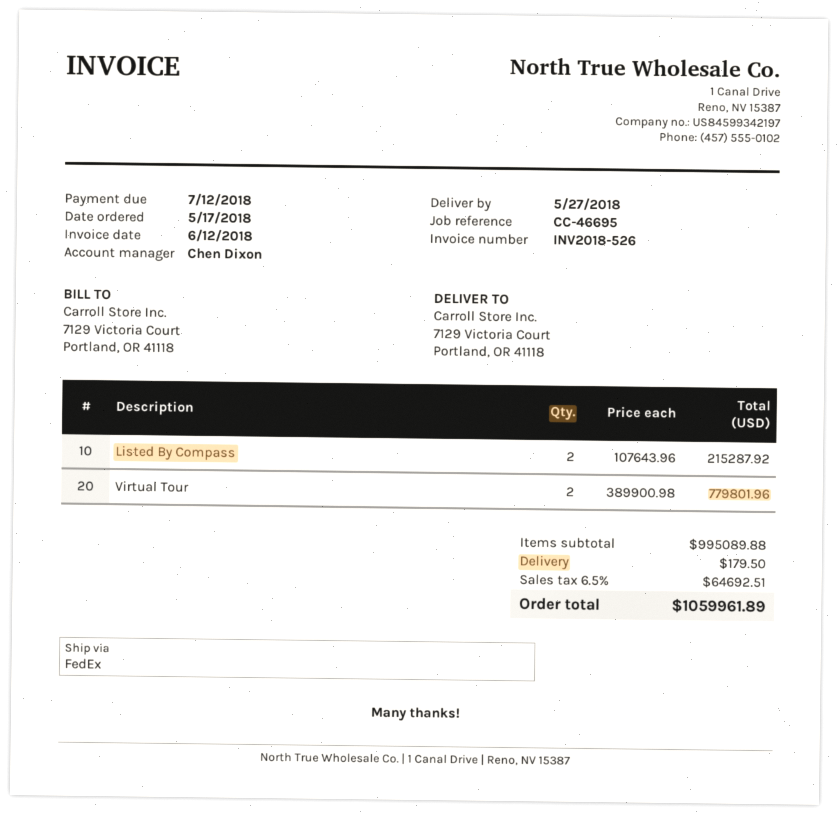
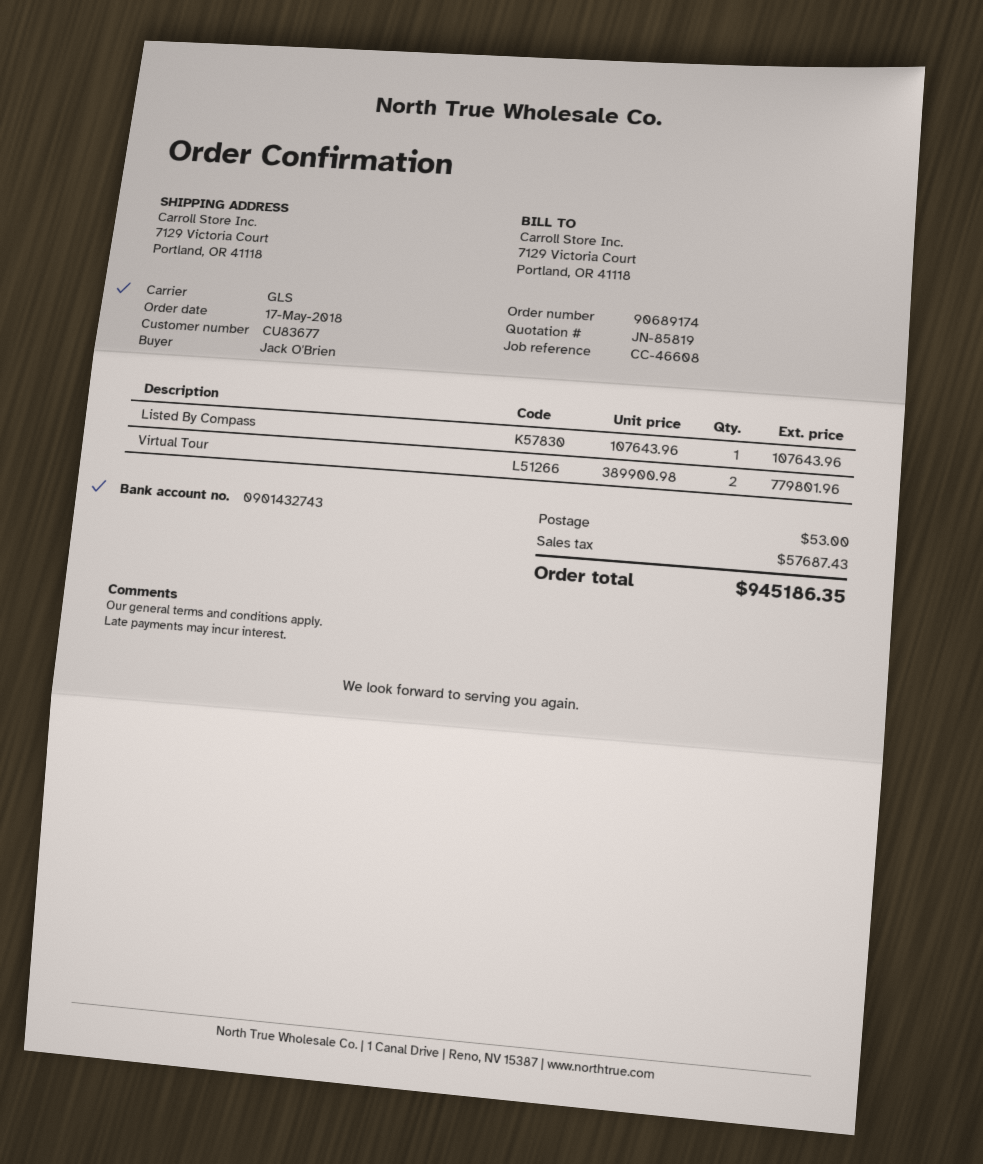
reference: CC-46695 -> CC-46608
shipping method: FedEx -> GLS
Listed By Compass: 2 x 107643.96 = 215287.92 -> 1 x 107643.96 = 107643.96
shipping: 179.50 -> 53.00
tax: 64692.51 -> 57687.43
total: 1059961.89 -> 945186.35

